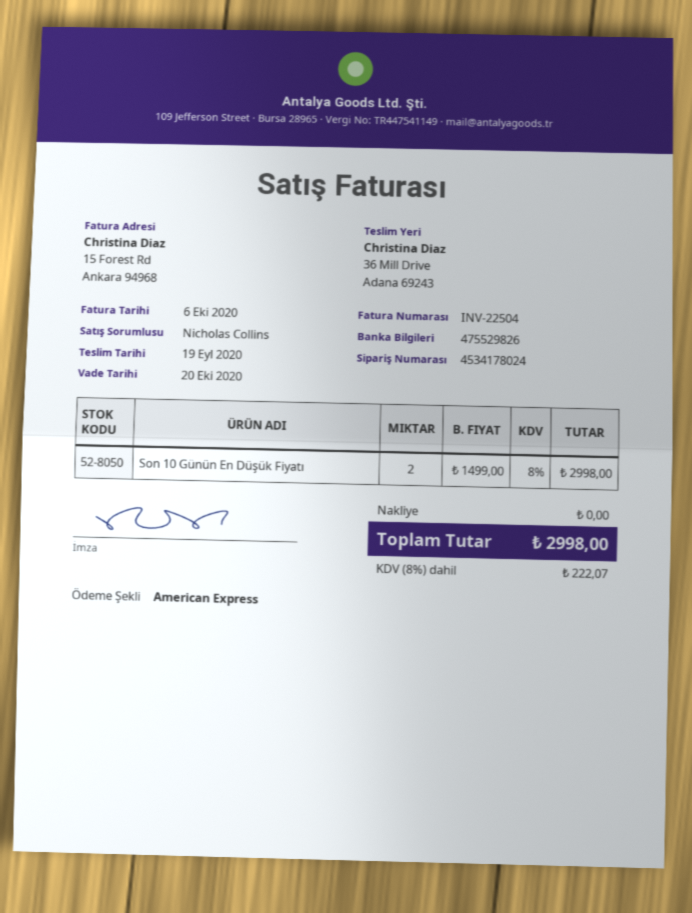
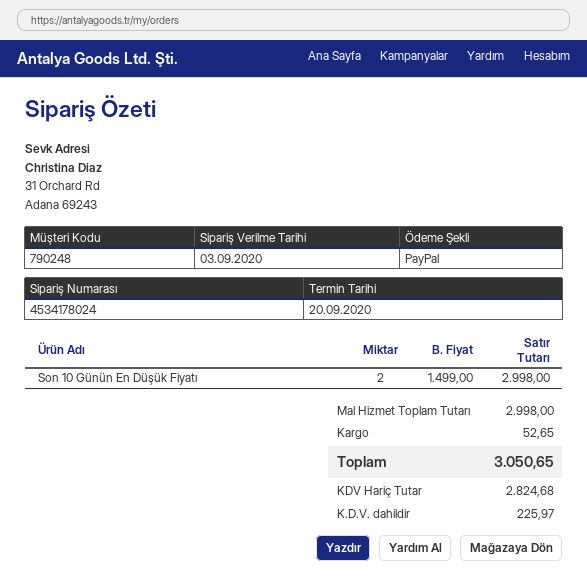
delivery date: 2020-09-19 -> 2020-09-20
payment method: American Express -> PayPal
ship to: 36 Mill Drive, Adana 69243 -> 31 Orchard Rd, Adana 69243
shipping: 0.00 -> 52.65
tax: 222.07 -> 225.97
total: 2998.00 -> 3050.65

